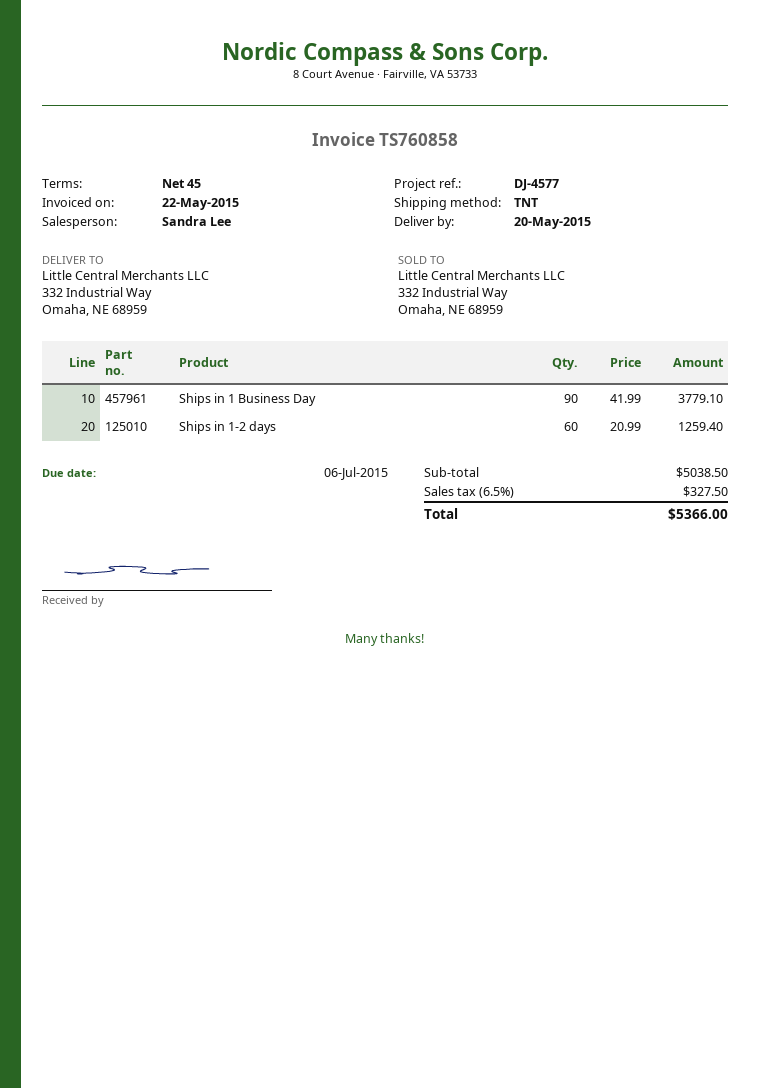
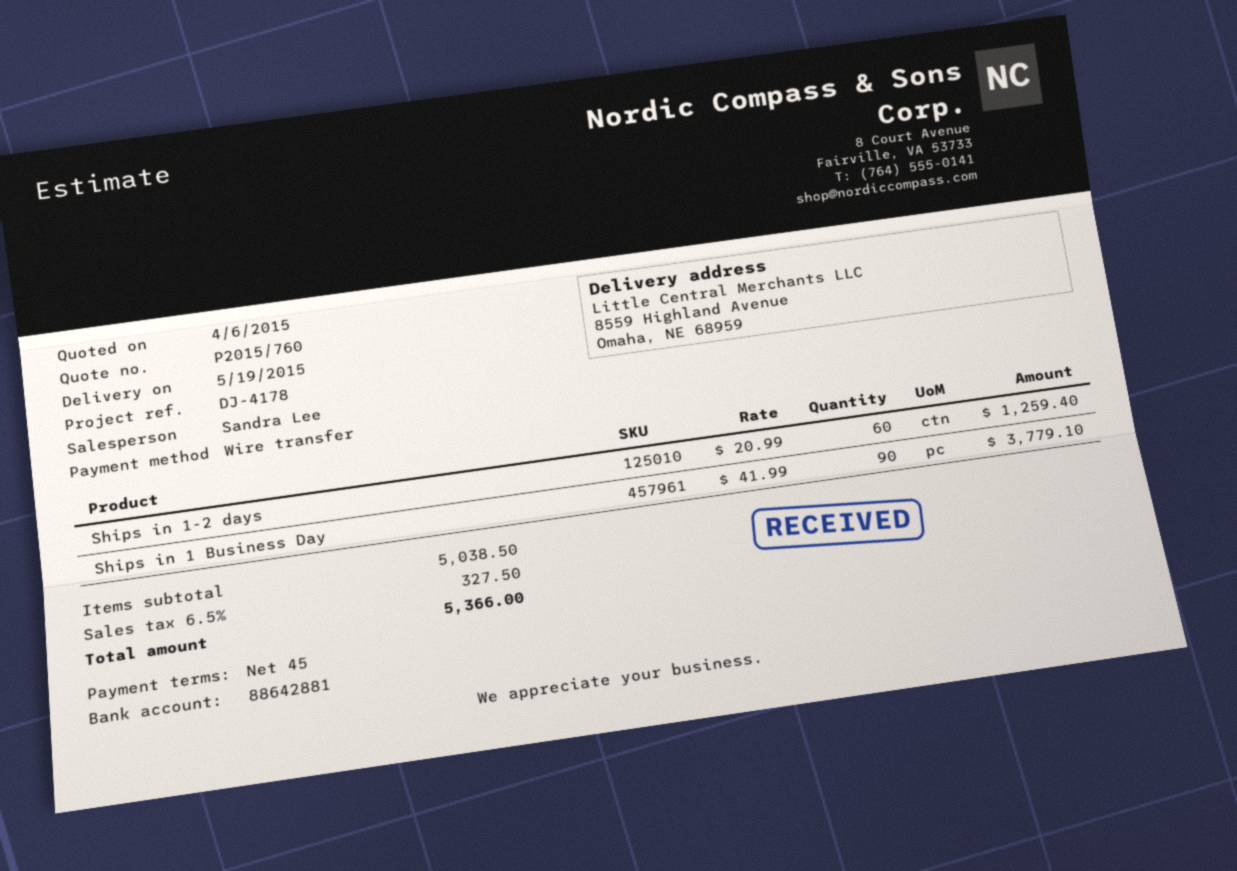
delivery date: 2015-05-20 -> 2015-05-19
reference: DJ-4577 -> DJ-4178
ship to: 332 Industrial Way, Omaha, NE 68959 -> 8559 Highland Avenue, Omaha, NE 68959

